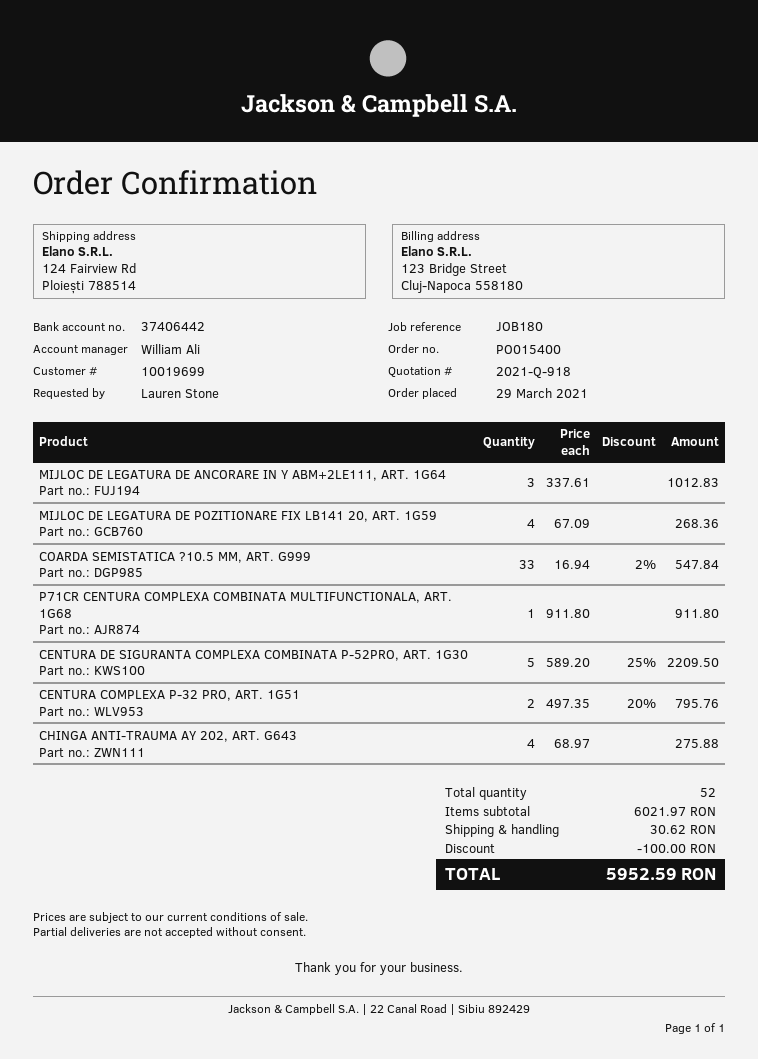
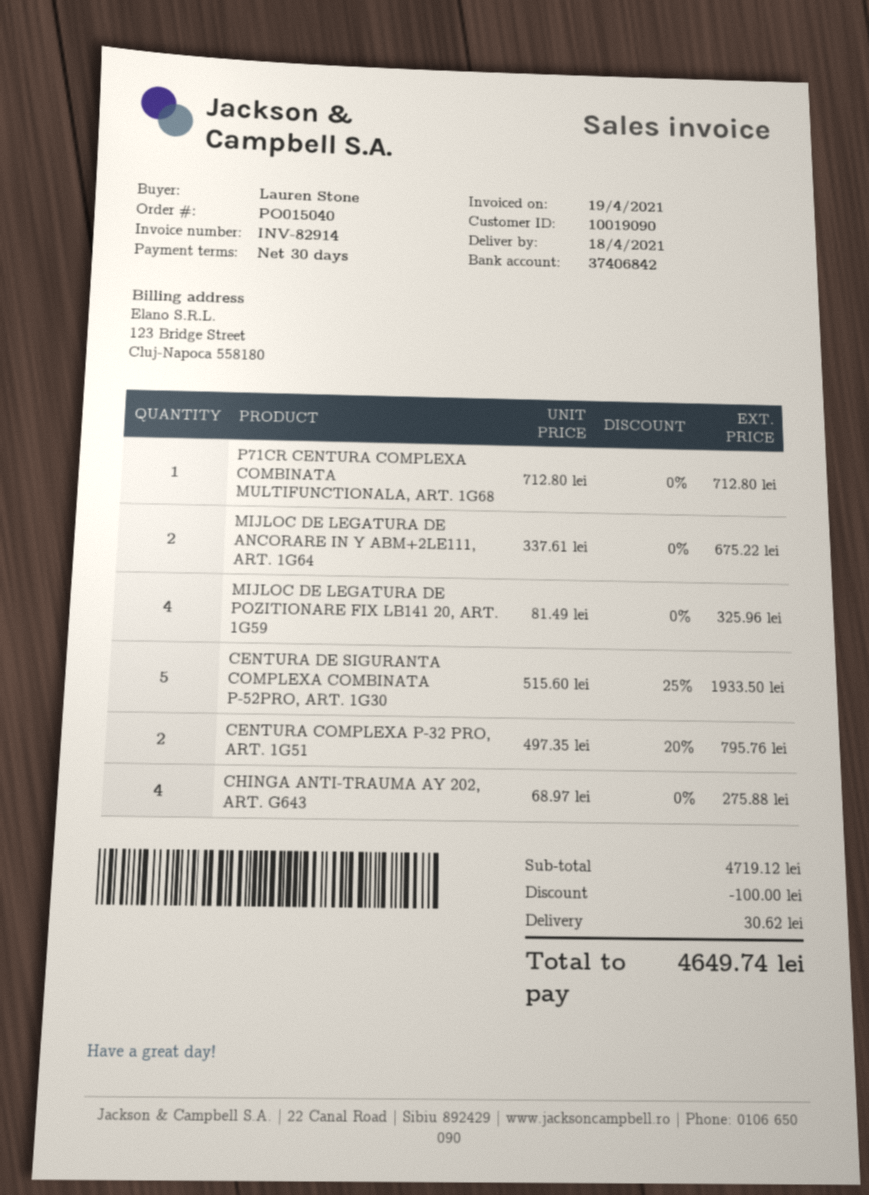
order number: PO015400 -> PO015040
customer number: 10019699 -> 10019090
bank account: 37406442 -> 37406842
MIJLOC DE LEGATURA DE ANCORARE IN Y ABM+2LE111, ART. 1G64: 3 x 337.61 = 1012.83 -> 2 x 337.61 = 675.22
MIJLOC DE LEGATURA DE POZITIONARE FIX LB141 20, ART. 1G59: 4 x 67.09 = 268.36 -> 4 x 81.49 = 325.96
COARDA SEMISTATICA ?10.5 MM, ART. G999: 33 x 16.94 - 2% = 547.84 -> none
P71CR CENTURA COMPLEXA COMBINATA MULTIFUNCTIONALA, ART. 1G68: 1 x 911.80 = 911.80 -> 1 x 712.80 = 712.80
CENTURA DE SIGURANTA COMPLEXA COMBINATA P-52PRO, ART. 1G30: 5 x 589.20 - 25% = 2209.50 -> 5 x 515.60 - 25% = 1933.50
subtotal: 6021.97 -> 4719.12
total: 5952.59 -> 4649.74

